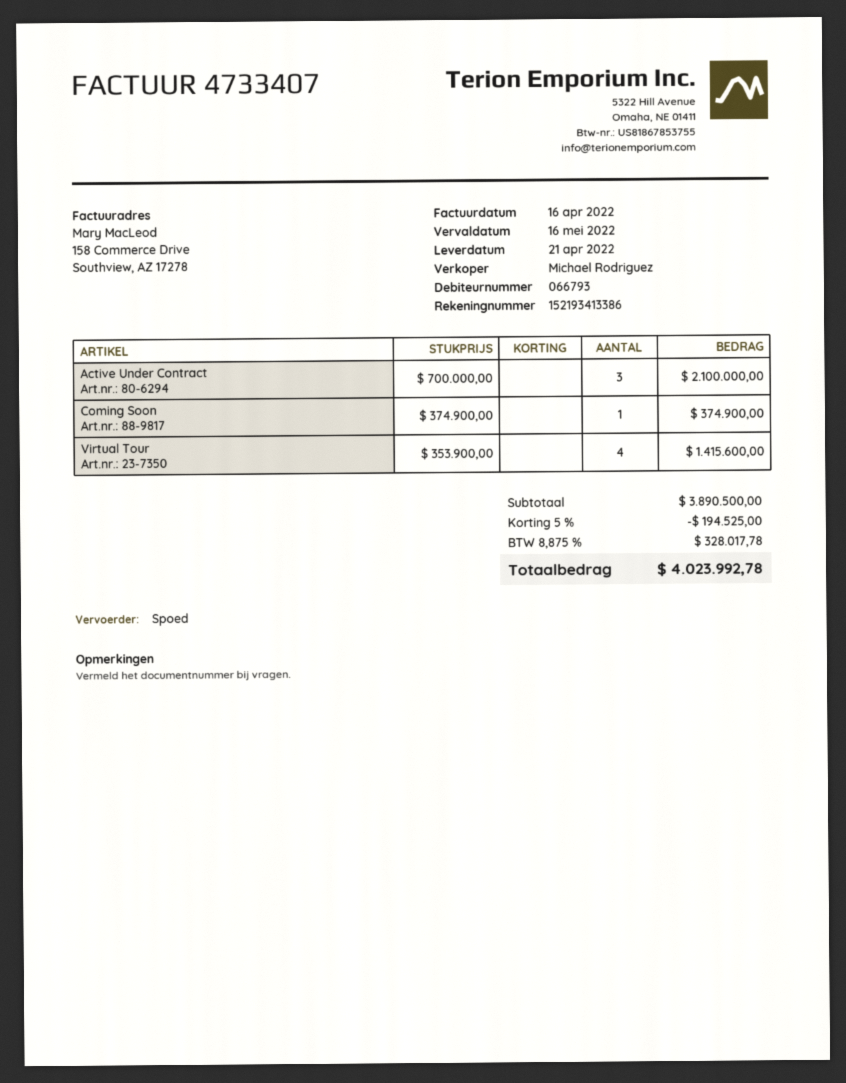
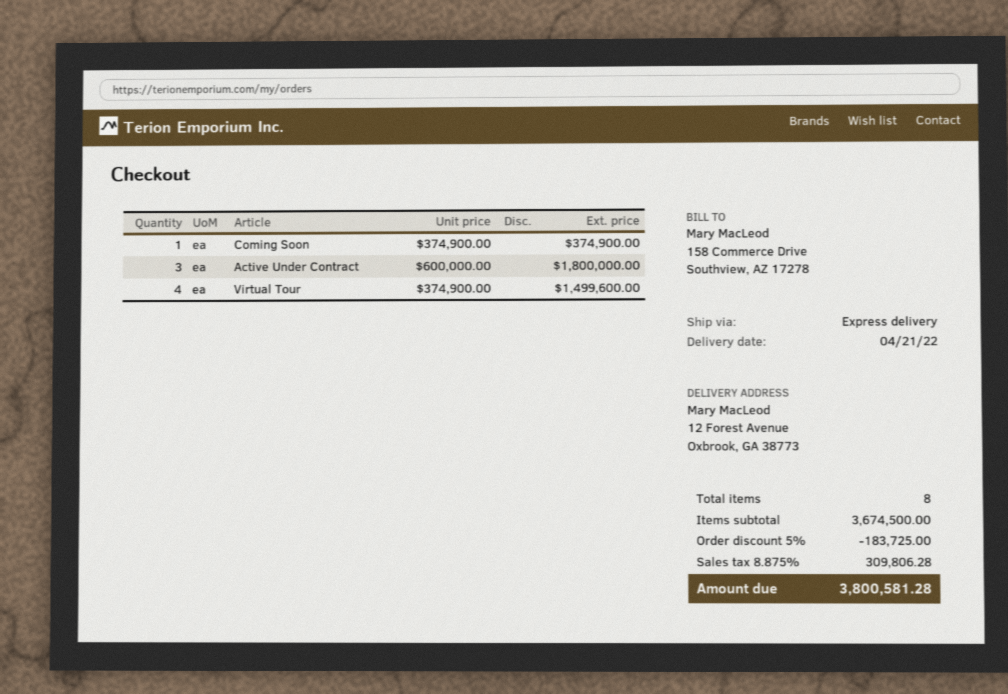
Active Under Contract: 3 x 700000.00 = 2100000.00 -> 3 x 600000.00 = 1800000.00
Virtual Tour: 4 x 353900.00 = 1415600.00 -> 4 x 374900.00 = 1499600.00
subtotal: 3890500.00 -> 3674500.00
discount: 5% = 194525.00 -> 5% = 183725.00
tax: 8.875% = 328017.78 -> 8.875% = 309806.28
total: 4023992.78 -> 3800581.28

